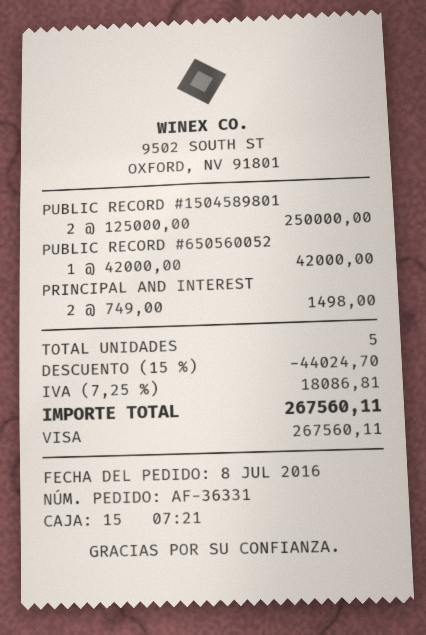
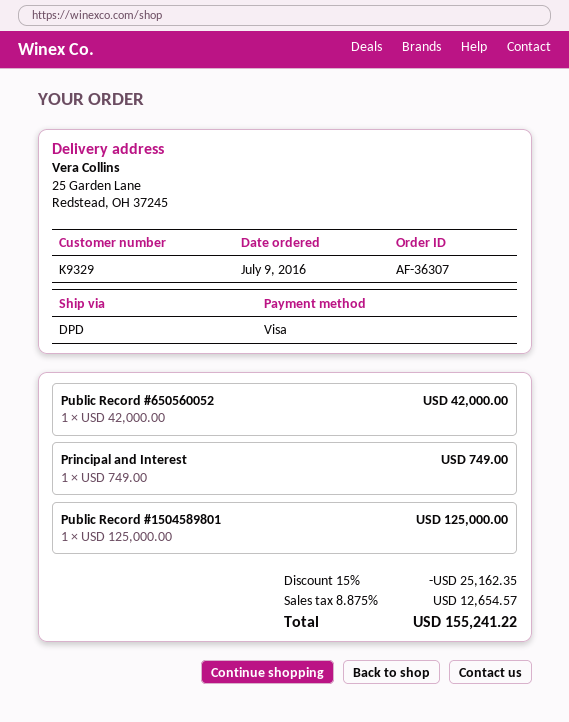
order number: AF-36331 -> AF-36307
order date: 2016-07-08 -> 2016-07-09
PUBLIC RECORD #1504589801: 2 x 125000.00 = 250000.00 -> 1 x 125000.00 = 125000.00
PRINCIPAL AND INTEREST: 2 x 749.00 = 1498.00 -> 1 x 749.00 = 749.00
discount: 15% = 44024.70 -> 15% = 25162.35
tax: 7.25% = 18086.81 -> 8.875% = 12654.57
total: 267560.11 -> 155241.22

